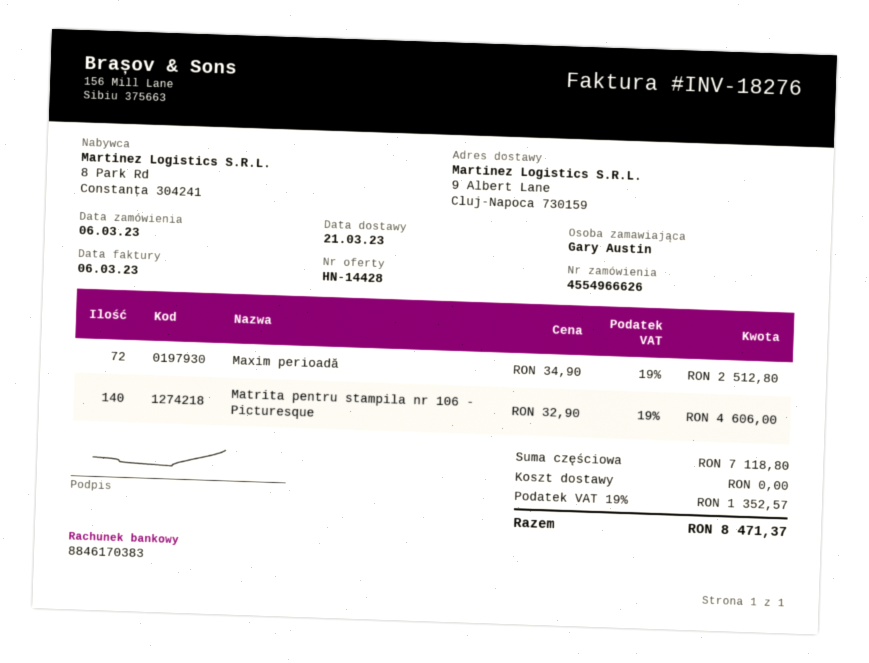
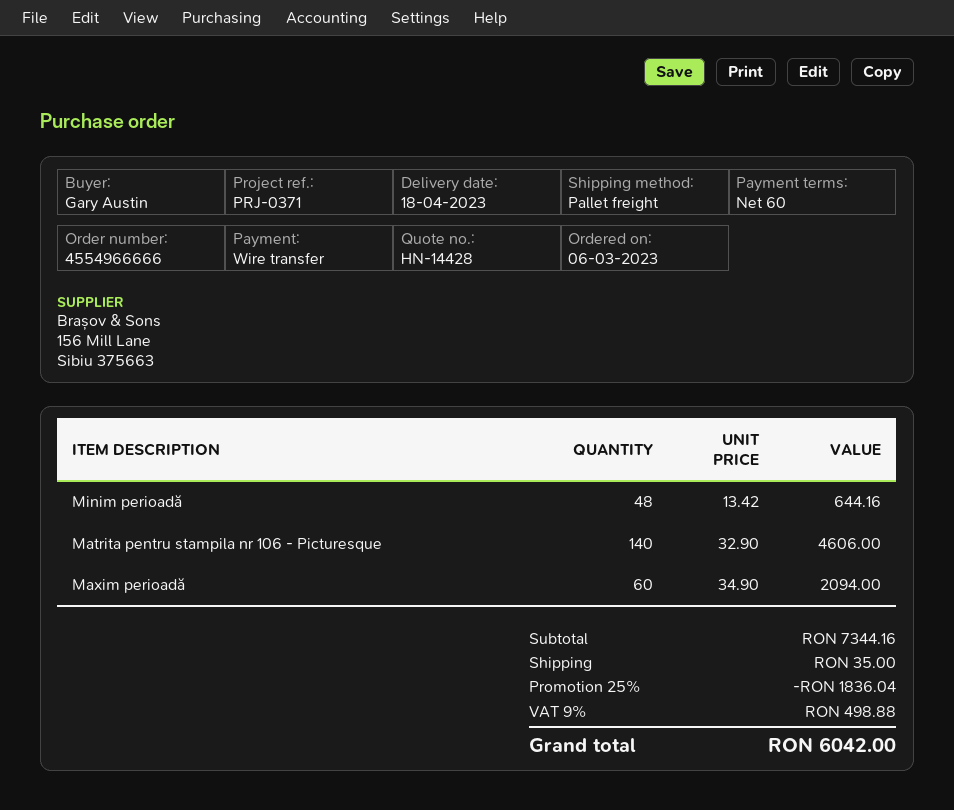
order number: 4554966626 -> 4554966666
delivery date: 2023-03-21 -> 2023-04-18
Maxim perioadă: 72 x 34.90 = 2512.80 -> 60 x 34.90 = 2094.00
Minim perioadă: none -> 48 x 13.42 = 644.16
subtotal: 7118.80 -> 7344.16
discount: none -> 25% = 1836.04
shipping: 0.00 -> 35.00
tax: 19% = 1352.57 -> 9% = 498.88
total: 8471.37 -> 6042.00

